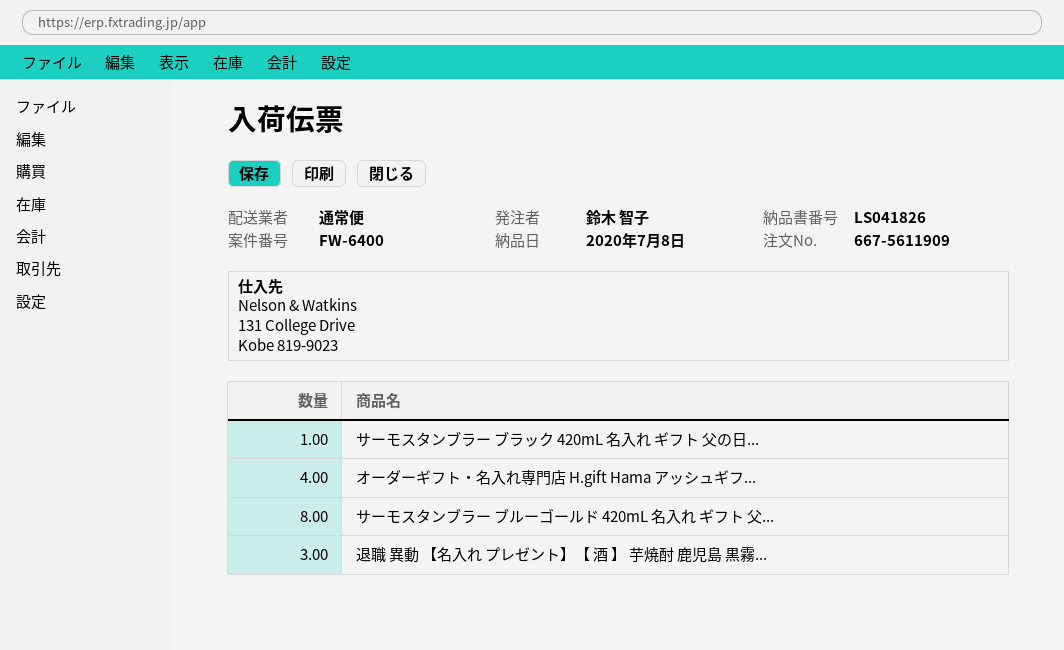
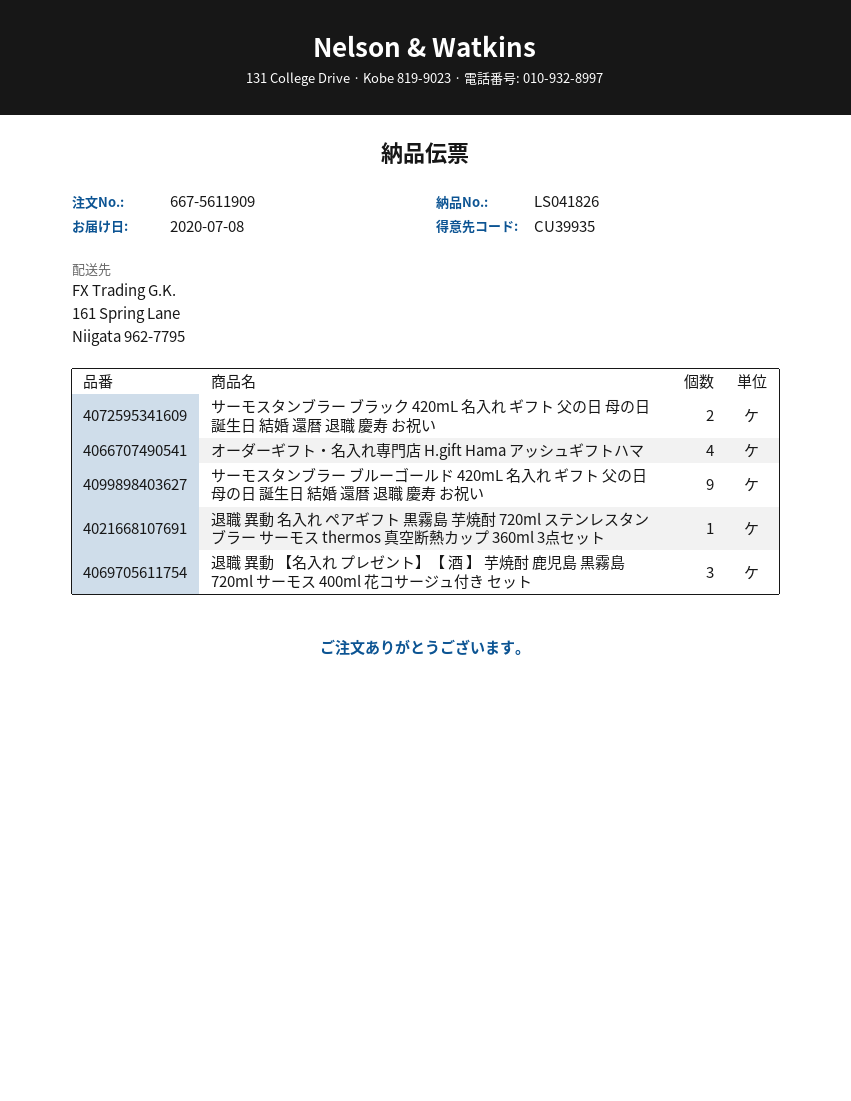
サーモスタンブラー ブラック 420mL 名入れ ギフト 父の日...: 1 -> 2
サーモスタンブラー ブルーゴールド 420mL 名入れ ギフト 父...: 8 -> 9
退職 異動 名入れ ペアギフト 黒霧島 芋焼酎 720ml ステンレスタンブラー サーモス thermos 真空断熱カップ 360ml 3点セット: none -> 1

